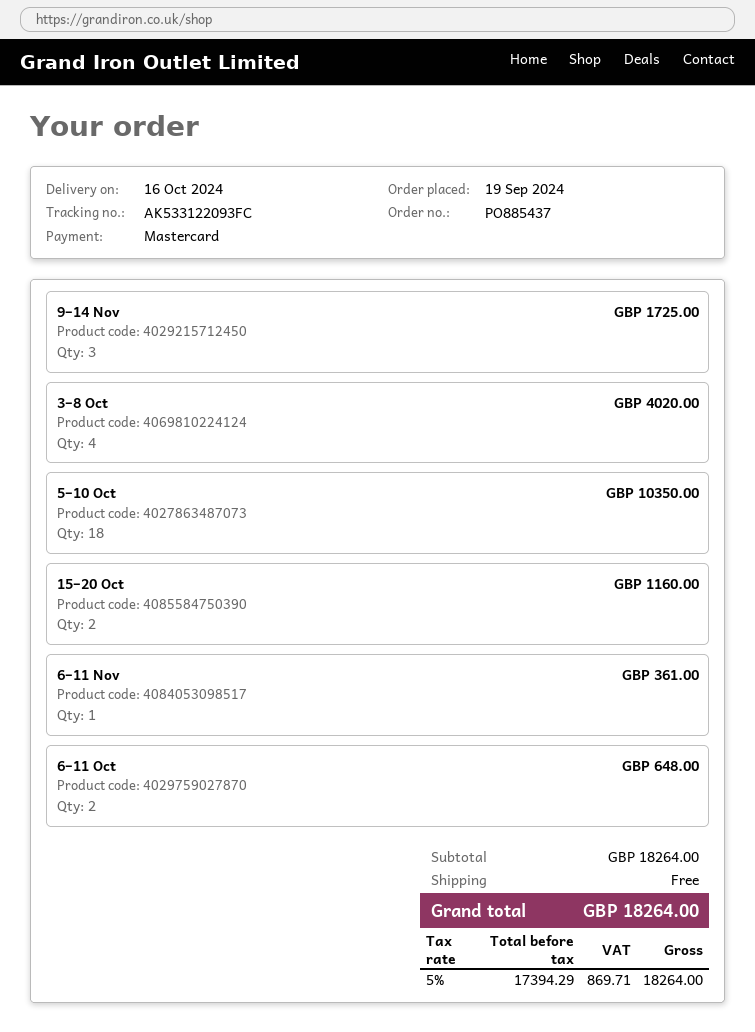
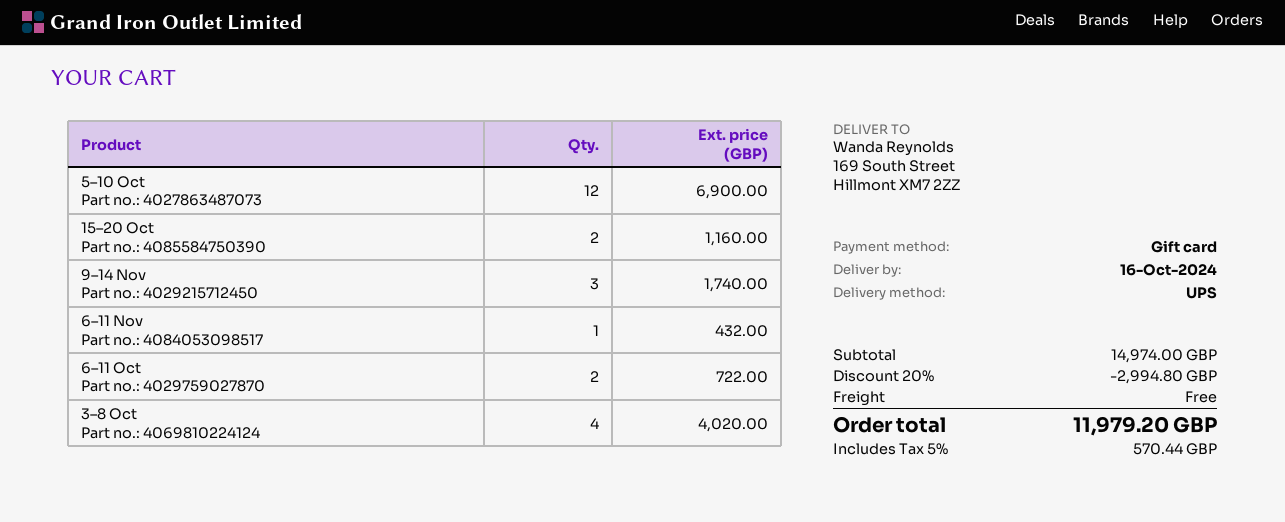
payment method: Mastercard -> gift card
9–14 Nov: 3 for 1725.00 -> 3 for 1740.00
5–10 Oct: 18 for 10350.00 -> 12 for 6900.00
6–11 Nov: 1 for 361.00 -> 1 for 432.00
6–11 Oct: 2 for 648.00 -> 2 for 722.00
subtotal: 18264.00 -> 14974.00
discount: none -> 20% = 2994.80
tax: 5% = 869.71 -> 5% = 570.44
total: 18264.00 -> 11979.20

